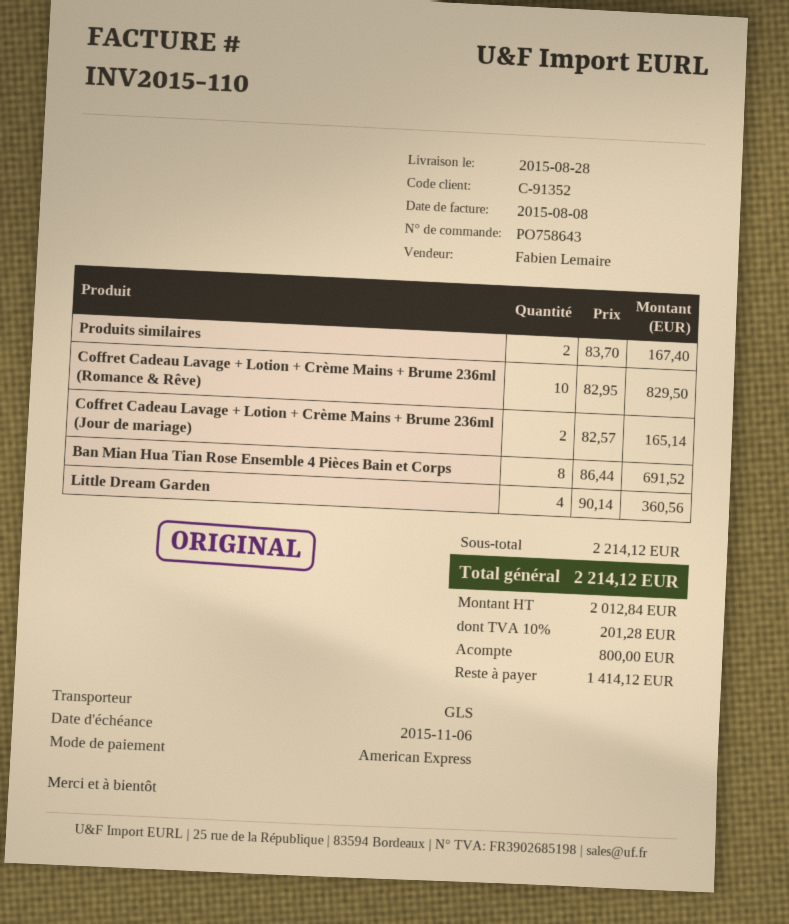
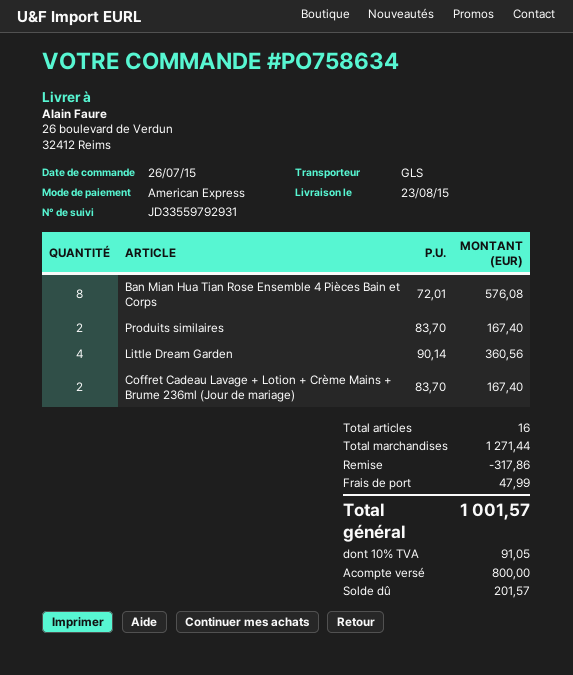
order number: PO758643 -> PO758634
delivery date: 2015-08-28 -> 2015-08-23
Coffret Cadeau Lavage + Lotion + Crème Mains + Brume 236ml (Romance & Rêve): 10 x 82.95 = 829.50 -> none
Coffret Cadeau Lavage + Lotion + Crème Mains + Brume 236ml (Jour de mariage): 2 x 82.57 = 165.14 -> 2 x 83.70 = 167.40
Ban Mian Hua Tian Rose Ensemble 4 Pièces Bain et Corps: 8 x 86.44 = 691.52 -> 8 x 72.01 = 576.08
subtotal: 2214.12 -> 1271.44
discount: none -> 317.86
shipping: none -> 47.99
tax: 10% = 201.28 -> 10% = 91.05
total: 2214.12 -> 1001.57
balance: 1414.12 -> 201.57

